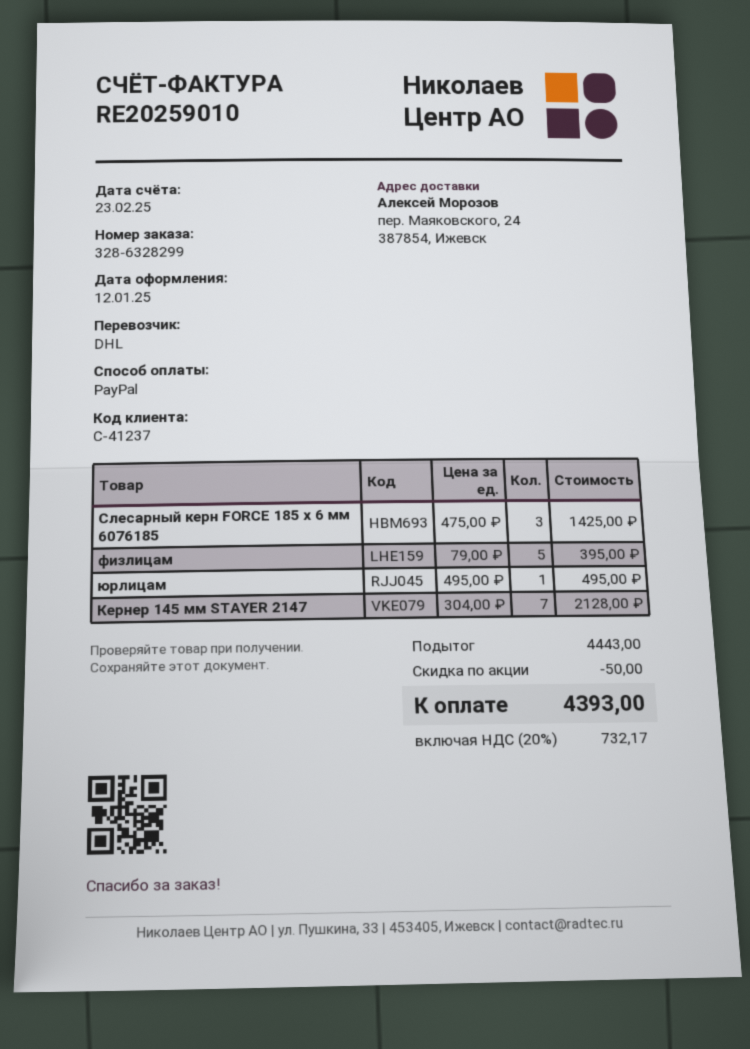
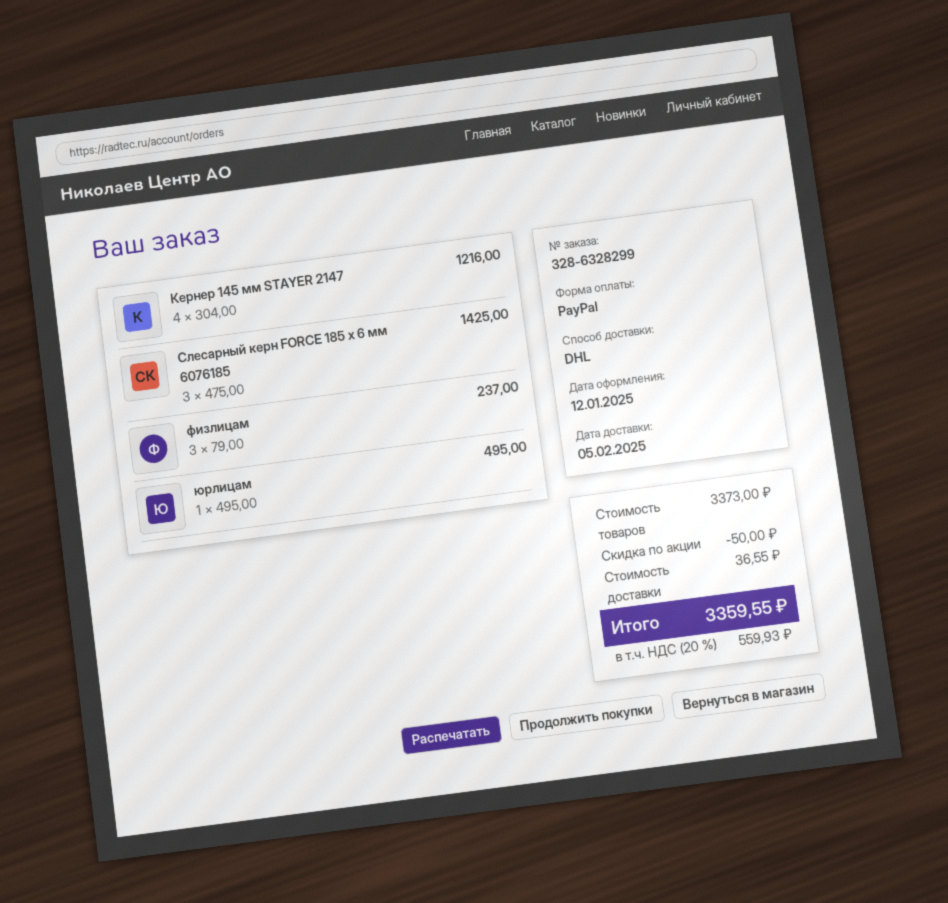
физлицам: 5 x 79.00 = 395.00 -> 3 x 79.00 = 237.00
Кернер 145 мм STAYER 2147: 7 x 304.00 = 2128.00 -> 4 x 304.00 = 1216.00
subtotal: 4443.00 -> 3373.00
shipping: none -> 36.55
tax: 20% = 732.17 -> 20% = 559.93
total: 4393.00 -> 3359.55

